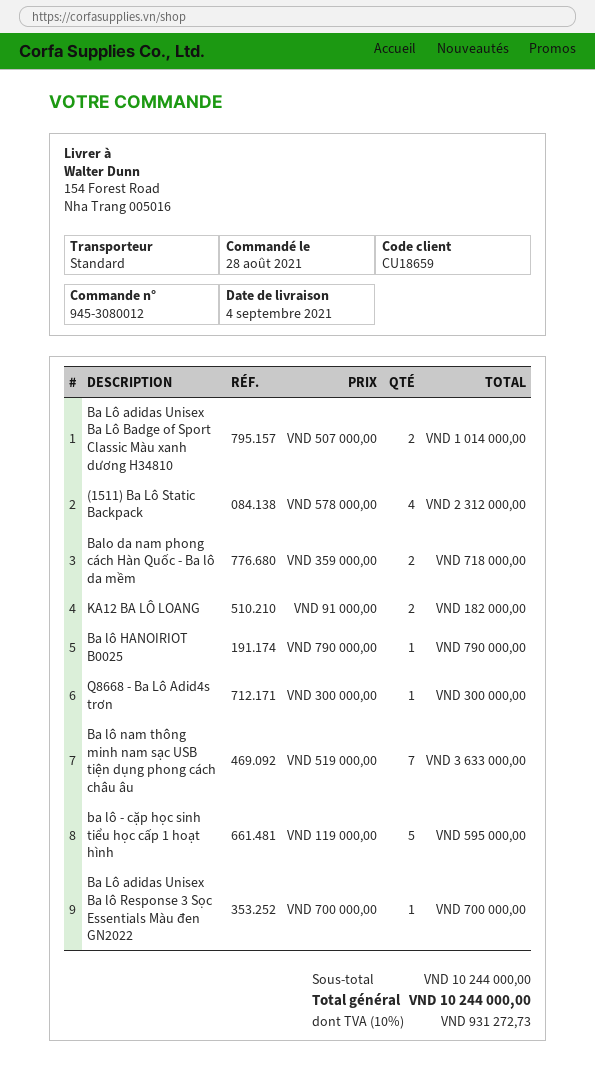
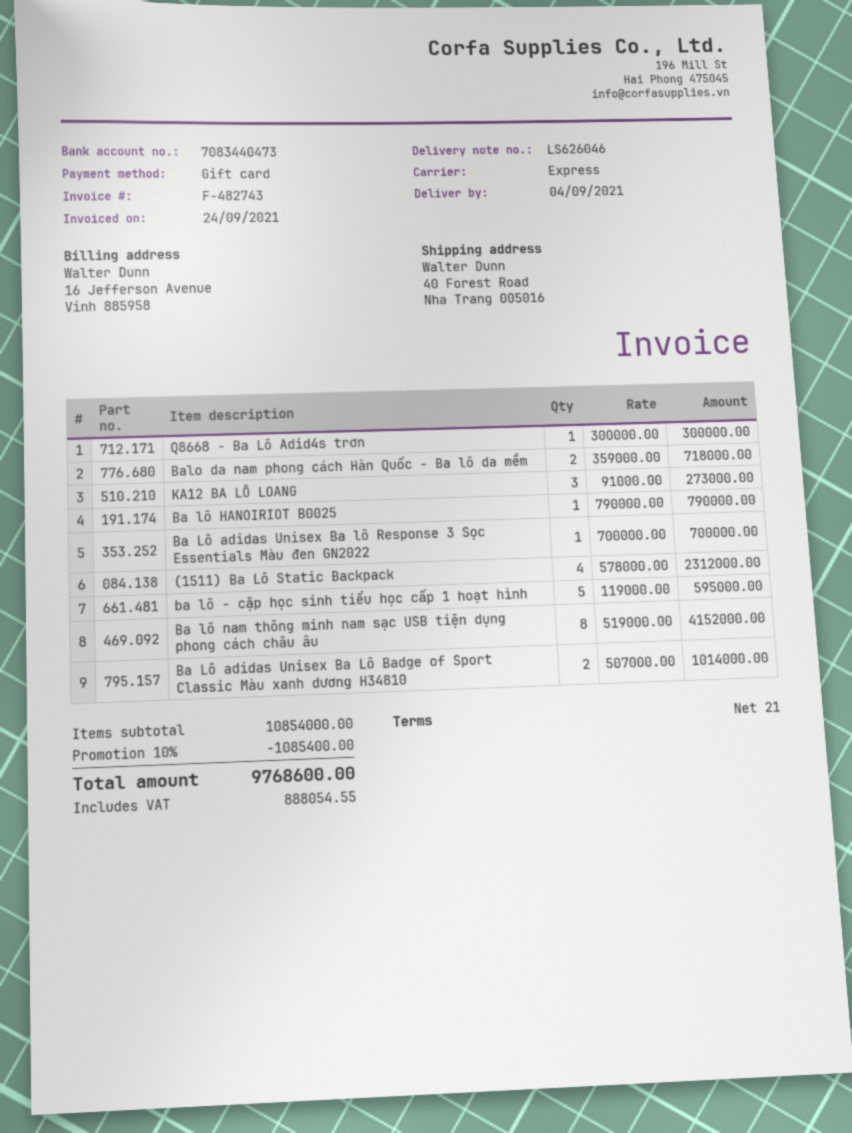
shipping method: standard -> express
ship to: 154 Forest Road, Nha Trang 005016 -> 40 Forest Road, Nha Trang 005016
KA12 BA LÔ LOANG: 2 x 91000.00 = 182000.00 -> 3 x 91000.00 = 273000.00
Ba lô nam thông minh nam sạc USB tiện dụng phong cách châu âu: 7 x 519000.00 = 3633000.00 -> 8 x 519000.00 = 4152000.00
subtotal: 10244000.00 -> 10854000.00
discount: none -> 10% = 1085400.00
tax: 931272.73 -> 888054.55
total: 10244000.00 -> 9768600.00

